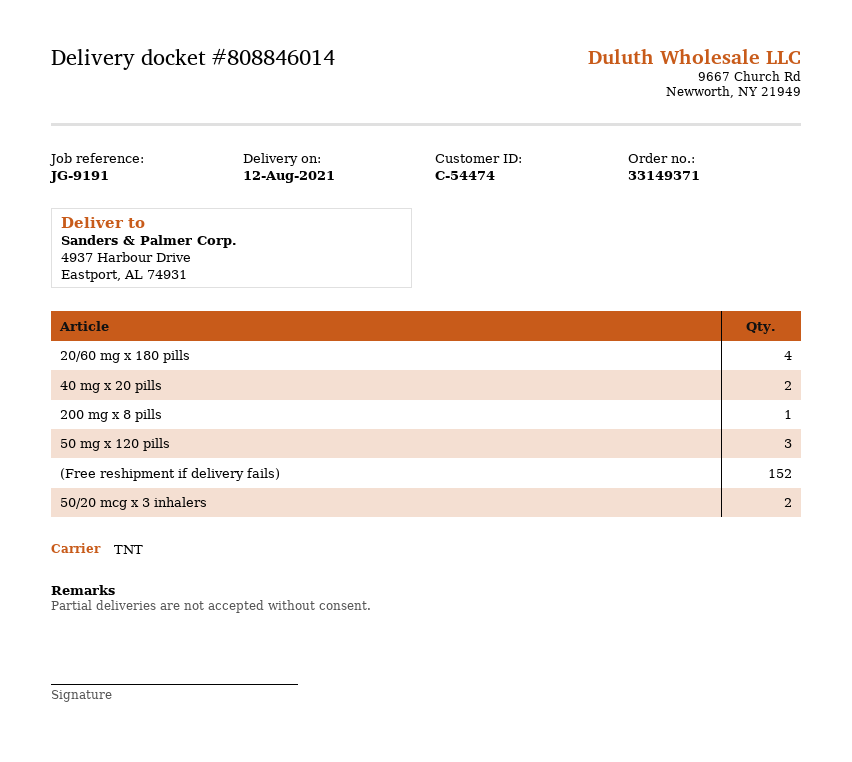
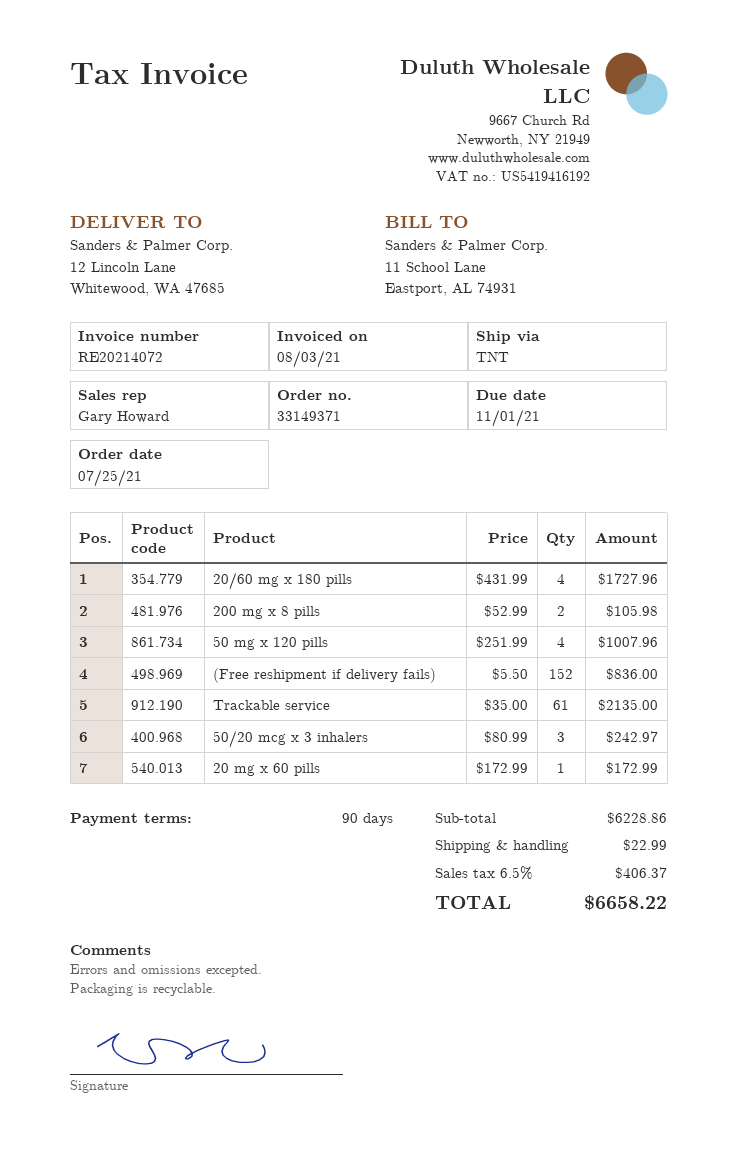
ship to: 4937 Harbour Drive, Eastport, AL 74931 -> 12 Lincoln Lane, Whitewood, WA 47685
40 mg x 20 pills: 2 -> none
200 mg x 8 pills: 1 -> 2
50 mg x 120 pills: 3 -> 4
50/20 mcg x 3 inhalers: 2 -> 3
Trackable service: none -> 61
20 mg x 60 pills: none -> 1

